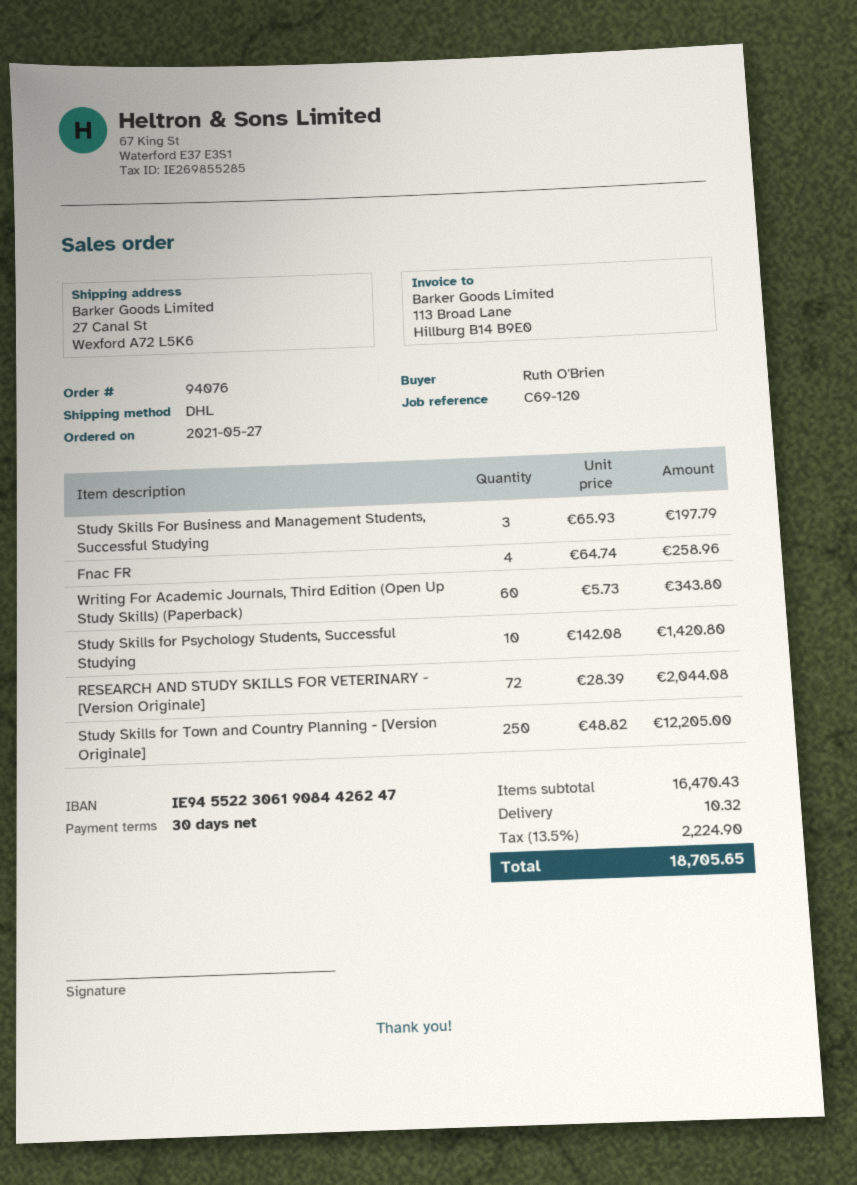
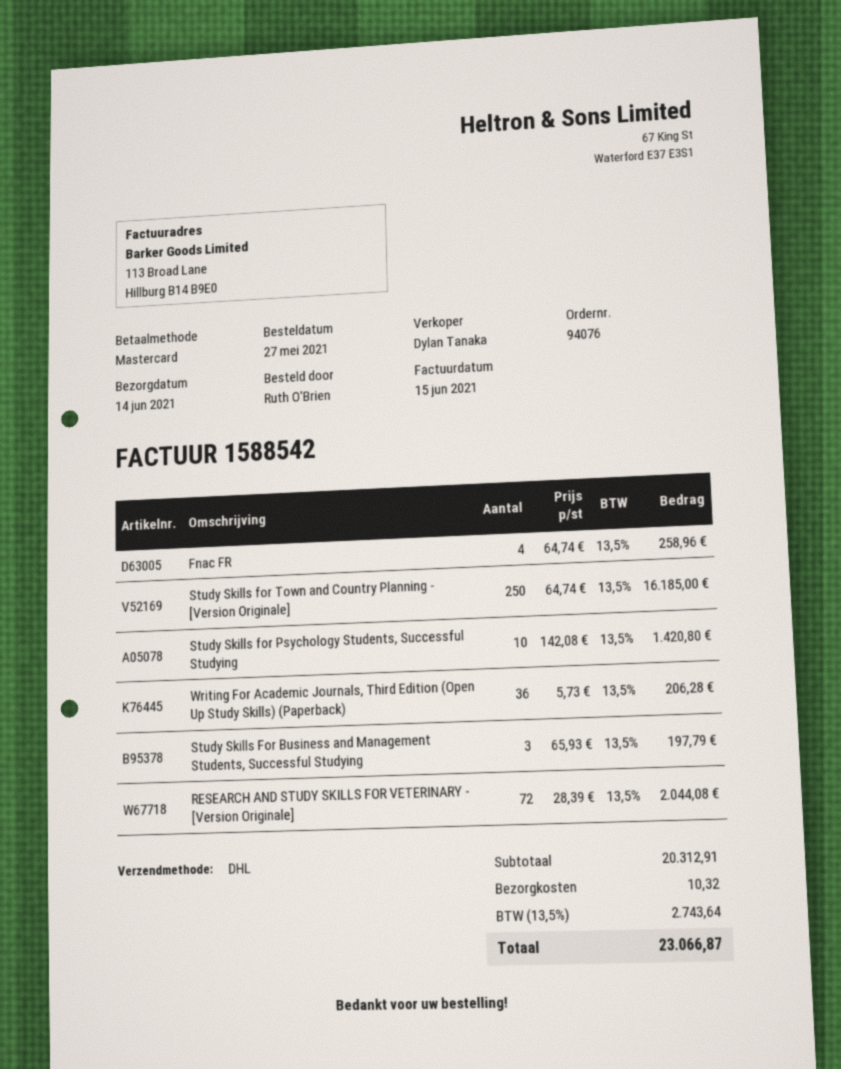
Writing For Academic Journals, Third Edition (Open Up Study Skills) (Paperback): 60 x 5.73 = 343.80 -> 36 x 5.73 = 206.28
Study Skills for Town and Country Planning - [Version Originale]: 250 x 48.82 = 12205.00 -> 250 x 64.74 = 16185.00
subtotal: 16470.43 -> 20312.91
tax: 13.5% = 2224.90 -> 13.5% = 2743.64
total: 18705.65 -> 23066.87

